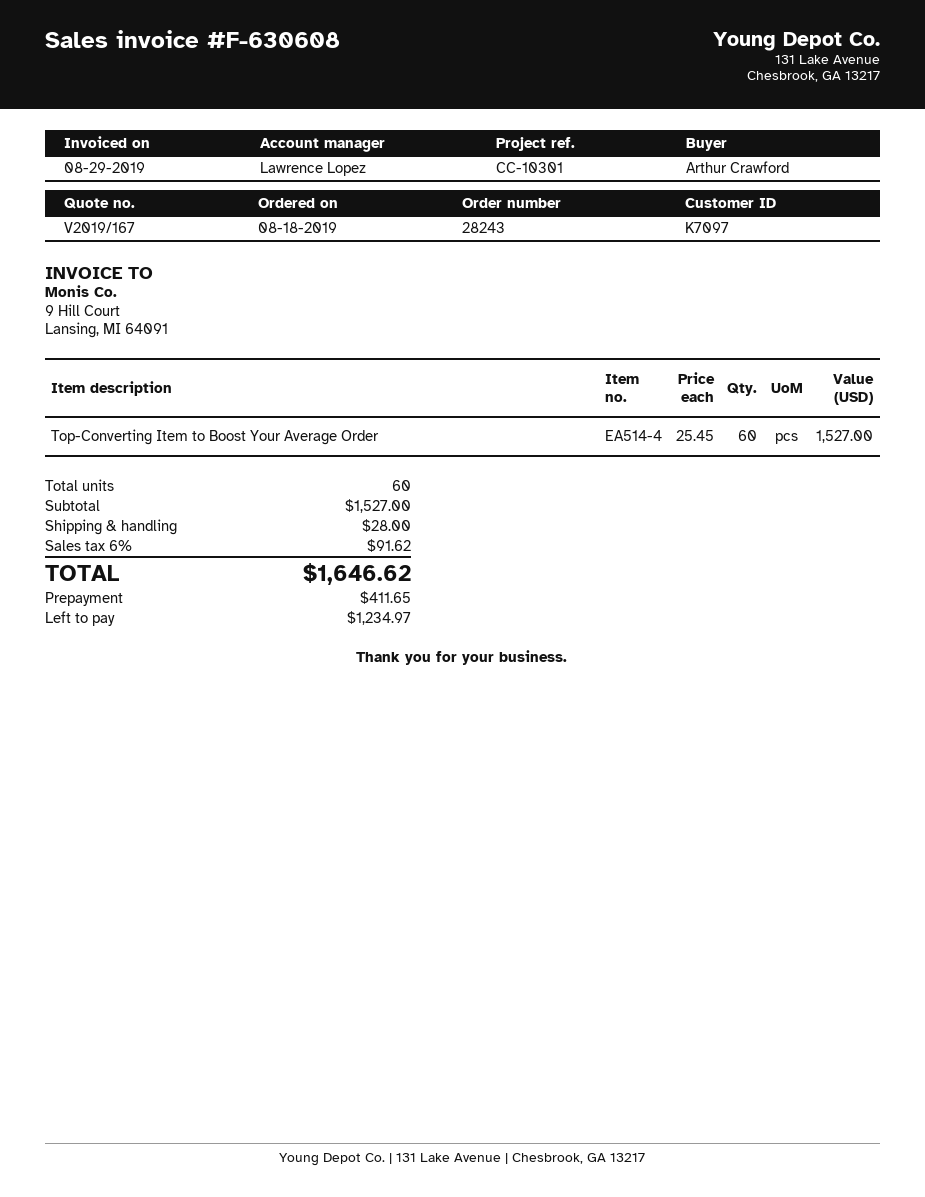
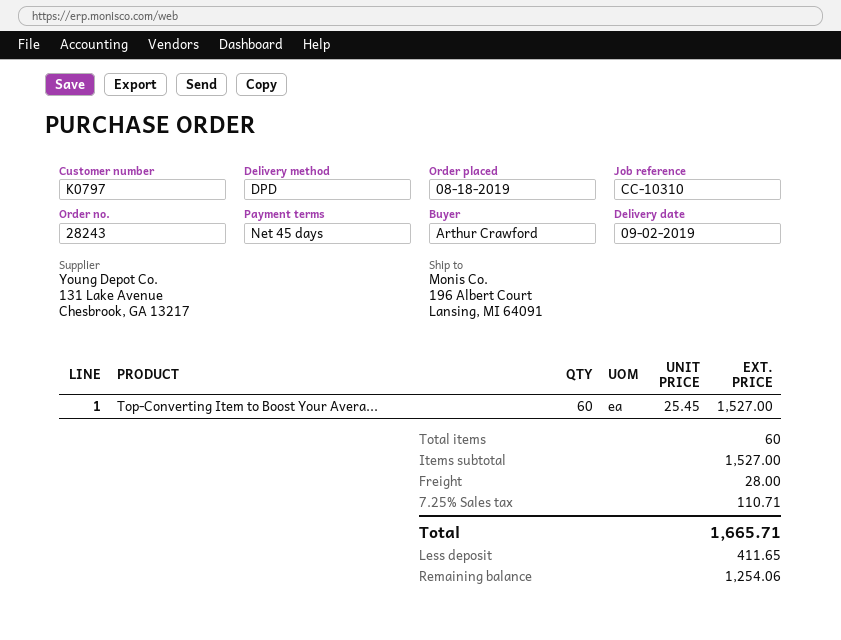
customer number: K7097 -> K0797
reference: CC-10301 -> CC-10310
tax: 6% = 91.62 -> 7.25% = 110.71
total: 1646.62 -> 1665.71
balance: 1234.97 -> 1254.06

